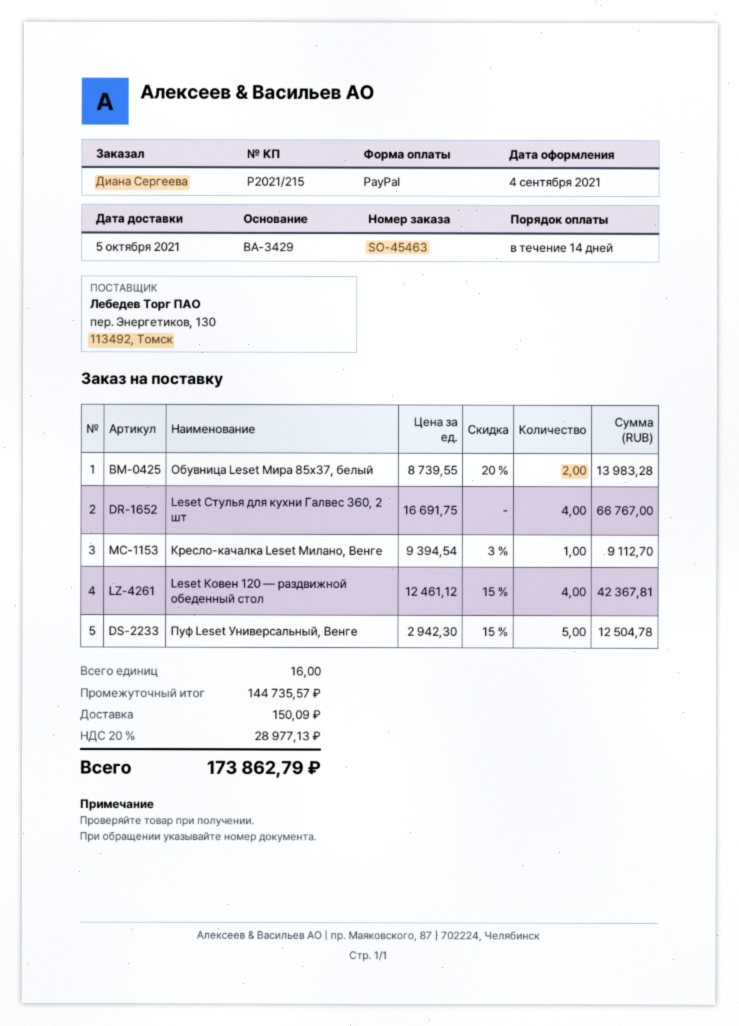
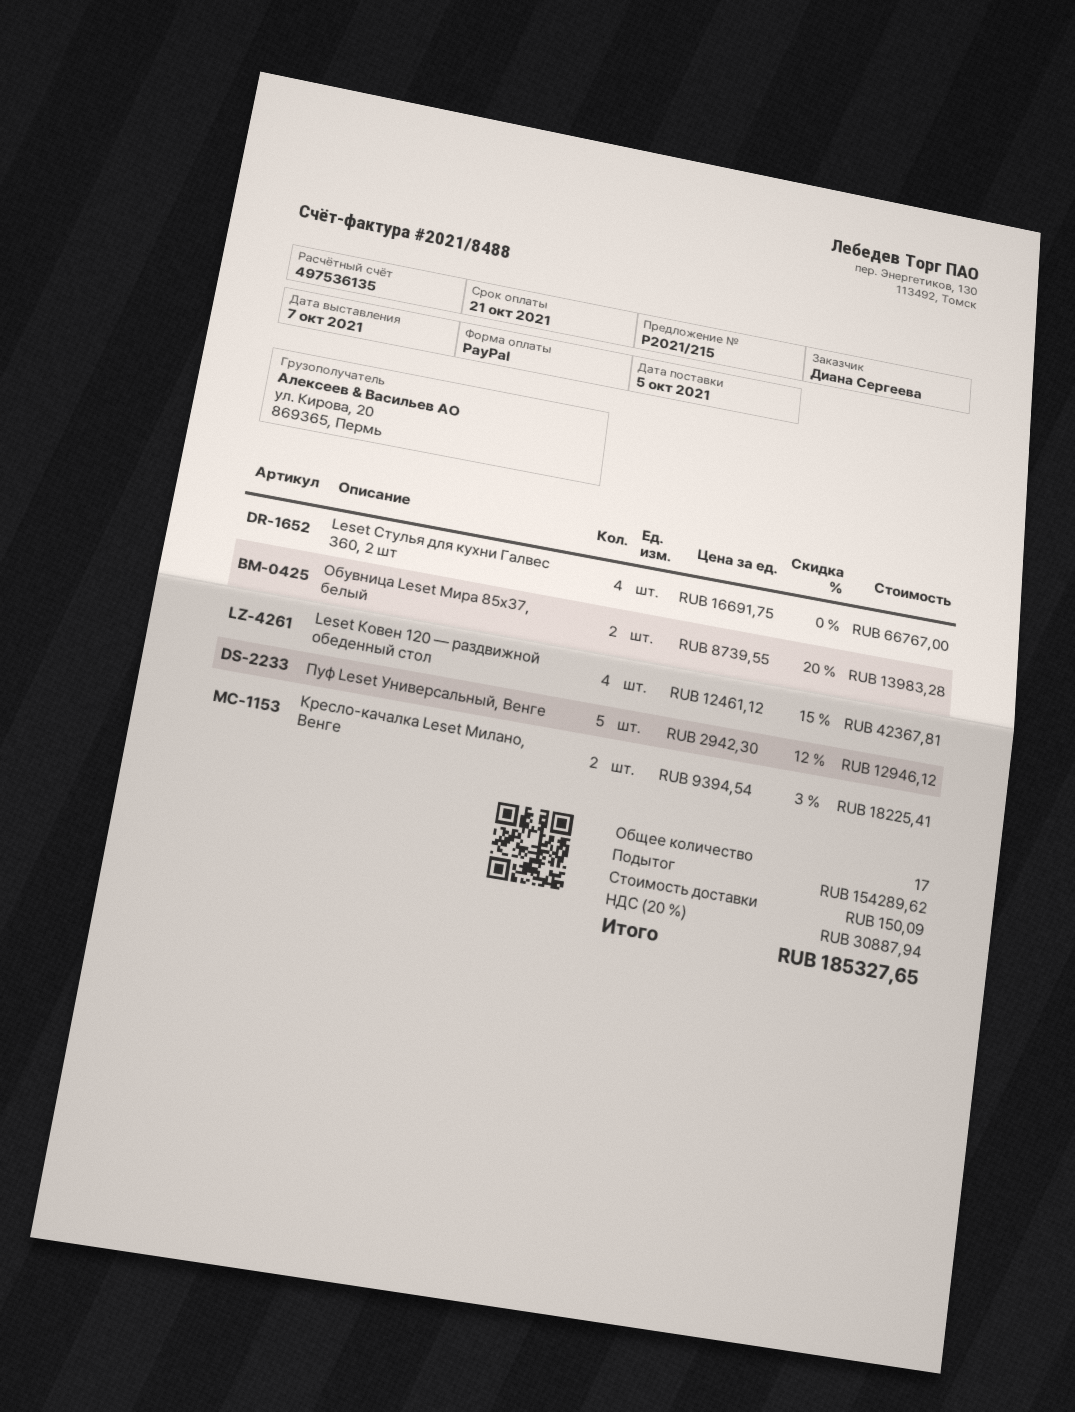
Кресло-качалка Leset Милано, Венге: 1 x 9394.54 - 3% = 9112.70 -> 2 x 9394.54 - 3% = 18225.41
Пуф Leset Универсальный, Венге: 5 x 2942.30 - 15% = 12504.78 -> 5 x 2942.30 - 12% = 12946.12
total quantity: 16 -> 17
subtotal: 144735.57 -> 154289.62
tax: 20% = 28977.13 -> 20% = 30887.94
total: 173862.79 -> 185327.65

